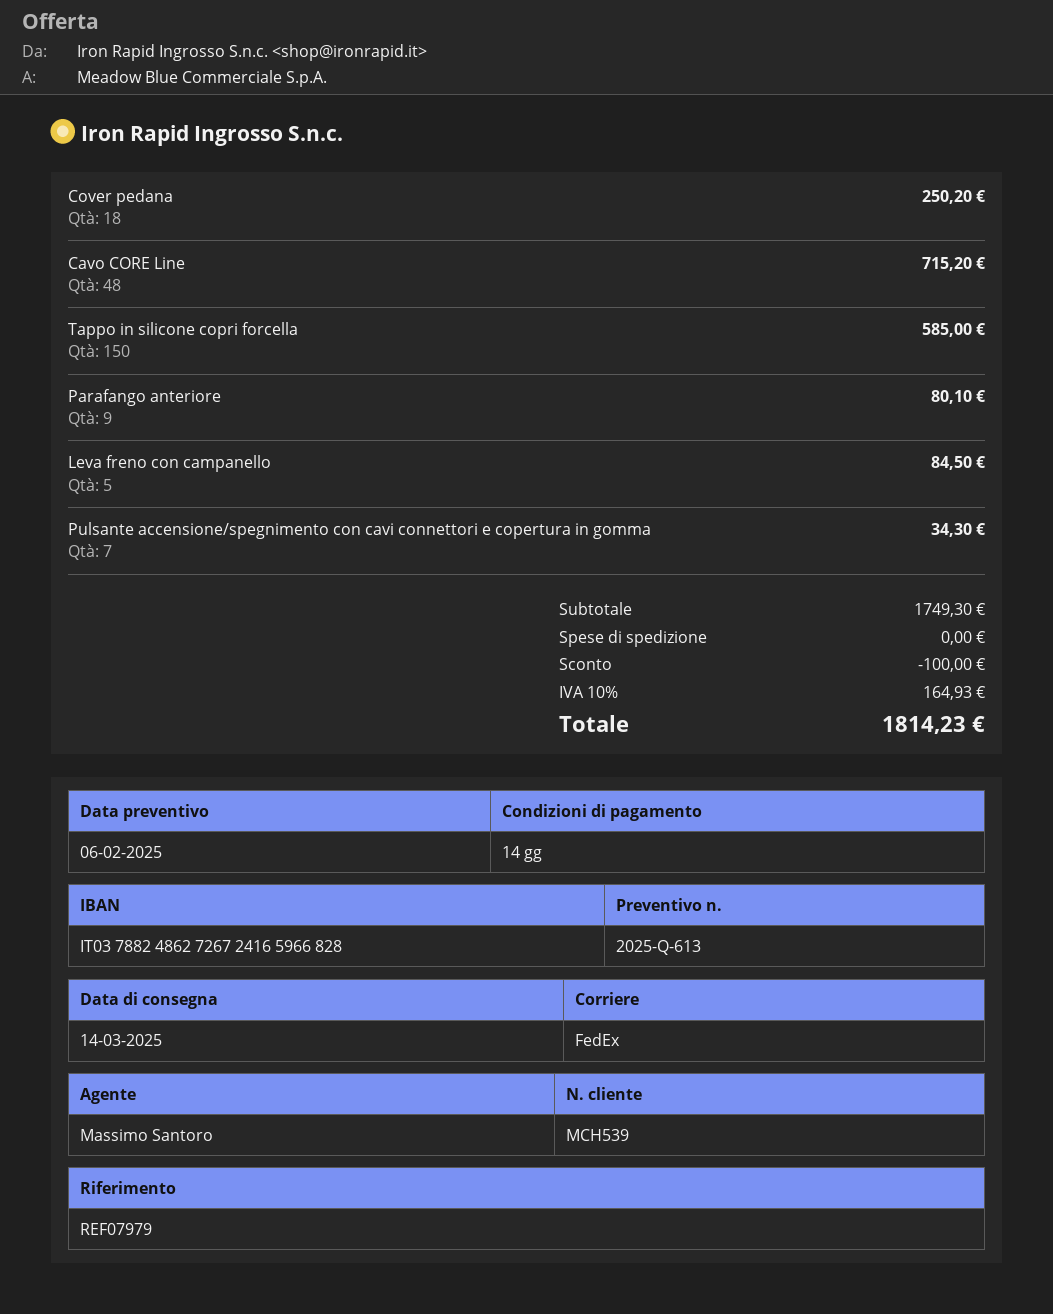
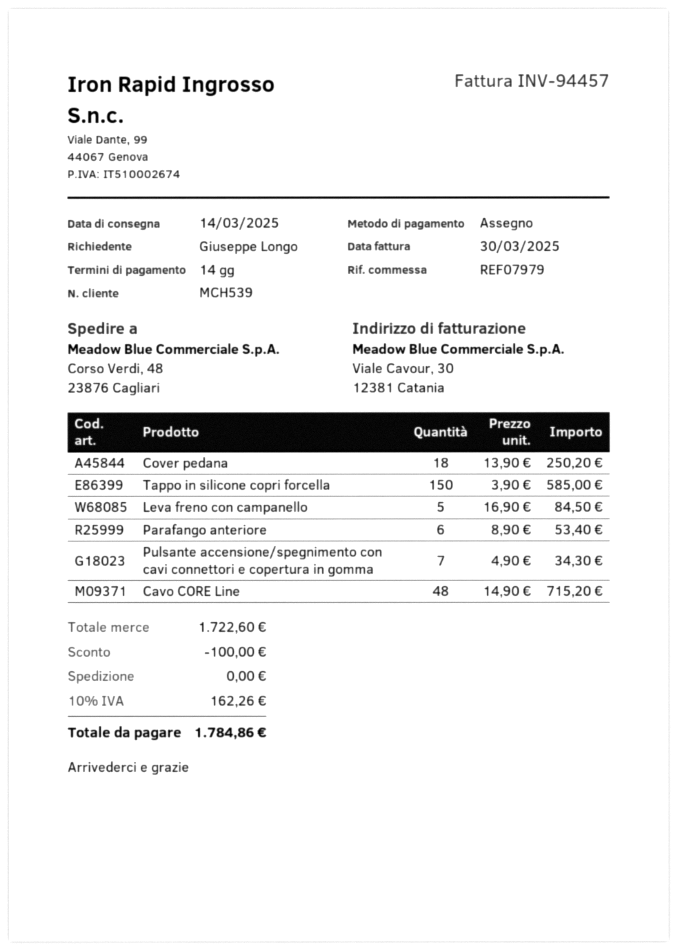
Parafango anteriore: 9 for 80.10 -> 6 for 53.40
subtotal: 1749.30 -> 1722.60
tax: 10% = 164.93 -> 10% = 162.26
total: 1814.23 -> 1784.86

